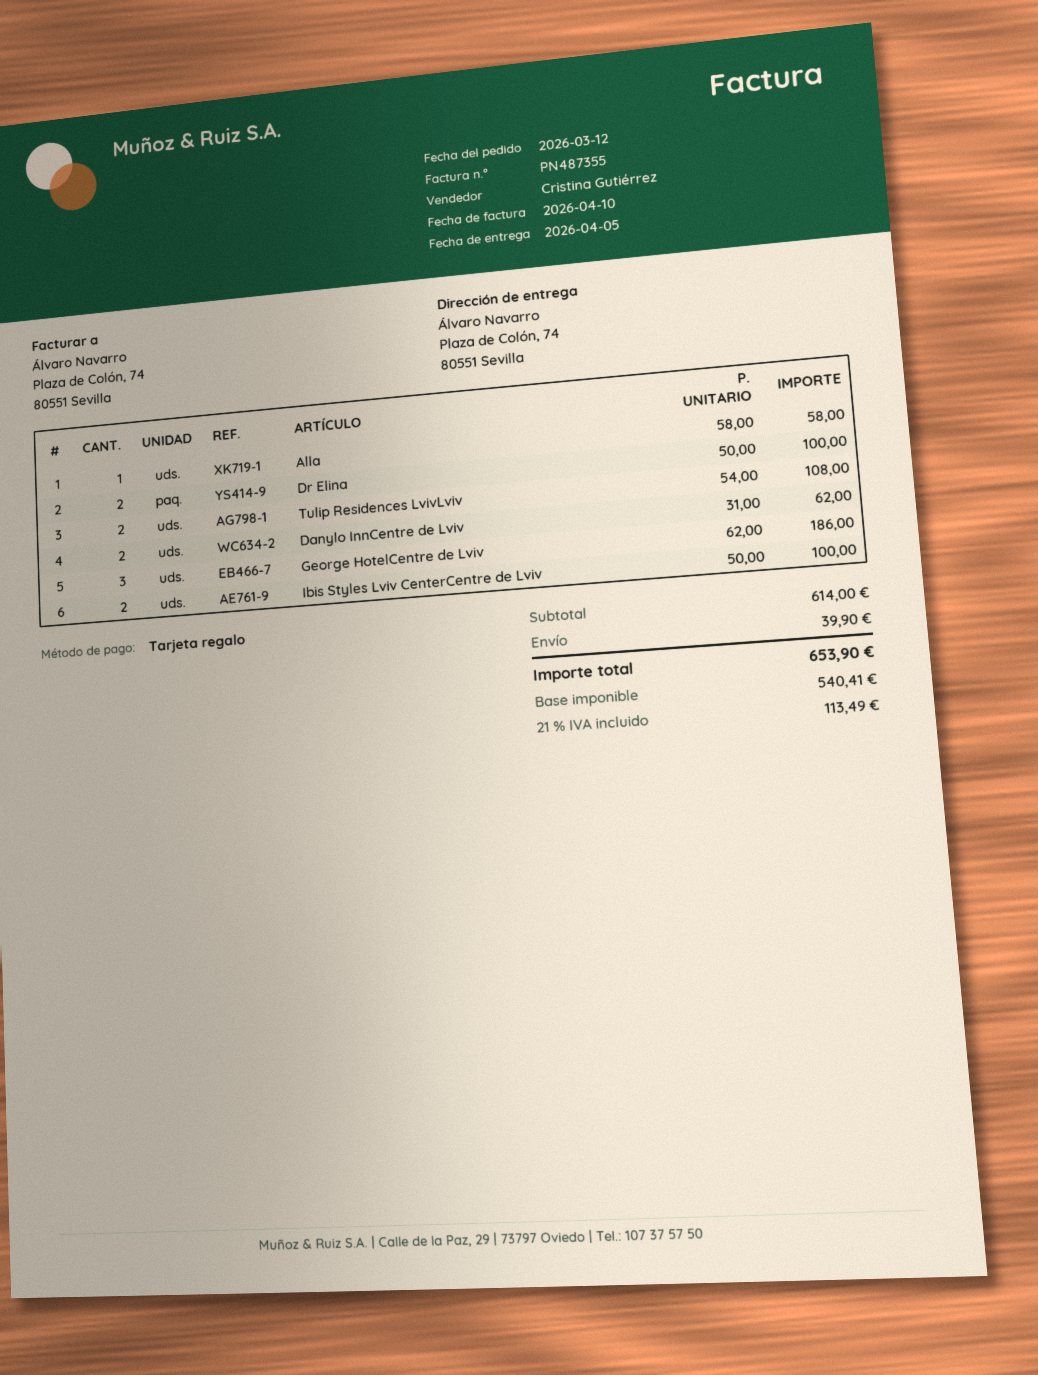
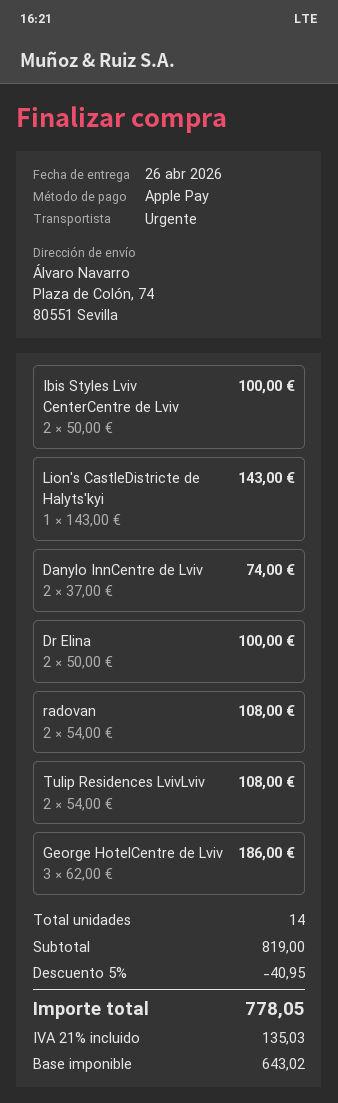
delivery date: 2026-04-05 -> 2026-04-26
payment method: gift card -> Apple Pay
Alla: 1 x 58.00 = 58.00 -> none
Danylo InnCentre de Lviv: 2 x 31.00 = 62.00 -> 2 x 37.00 = 74.00
Lion's CastleDistricte de Halyts'kyi: none -> 1 x 143.00 = 143.00
radovan: none -> 2 x 54.00 = 108.00
subtotal: 614.00 -> 819.00
discount: none -> 5% = 40.95
shipping: 39.90 -> none
net: 540.41 -> 643.02
tax: 21% = 113.49 -> 21% = 135.03
total: 653.90 -> 778.05

